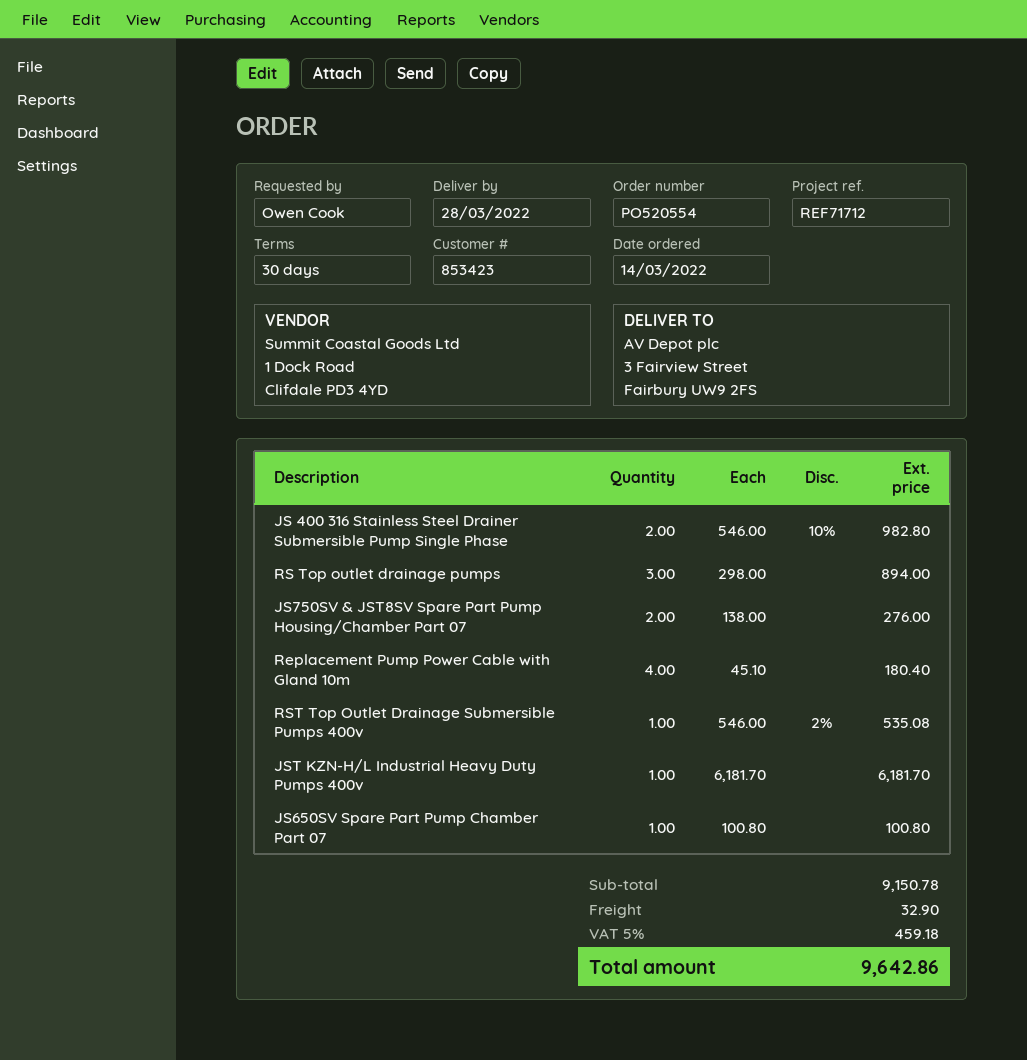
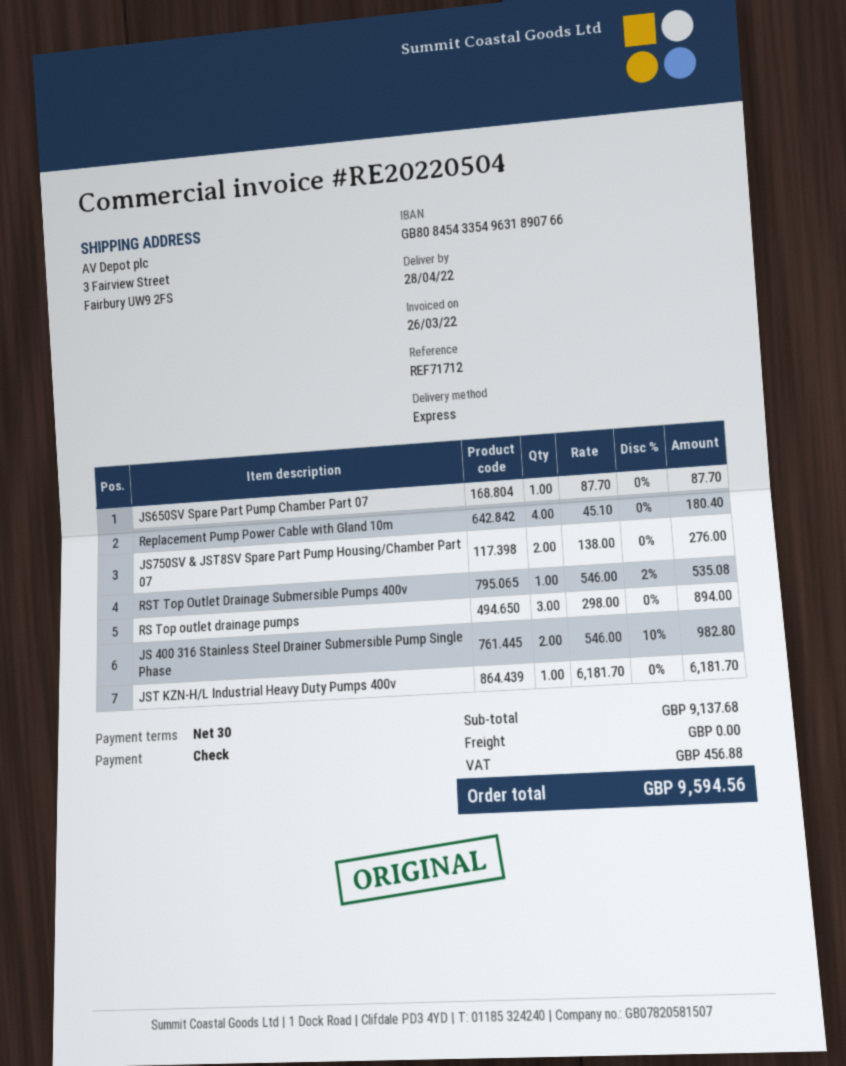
delivery date: 2022-03-28 -> 2022-04-28
JS650SV Spare Part Pump Chamber Part 07: 1 x 100.80 = 100.80 -> 1 x 87.70 = 87.70
subtotal: 9150.78 -> 9137.68
shipping: 32.90 -> 0.00
tax: 459.18 -> 456.88
total: 9642.86 -> 9594.56

